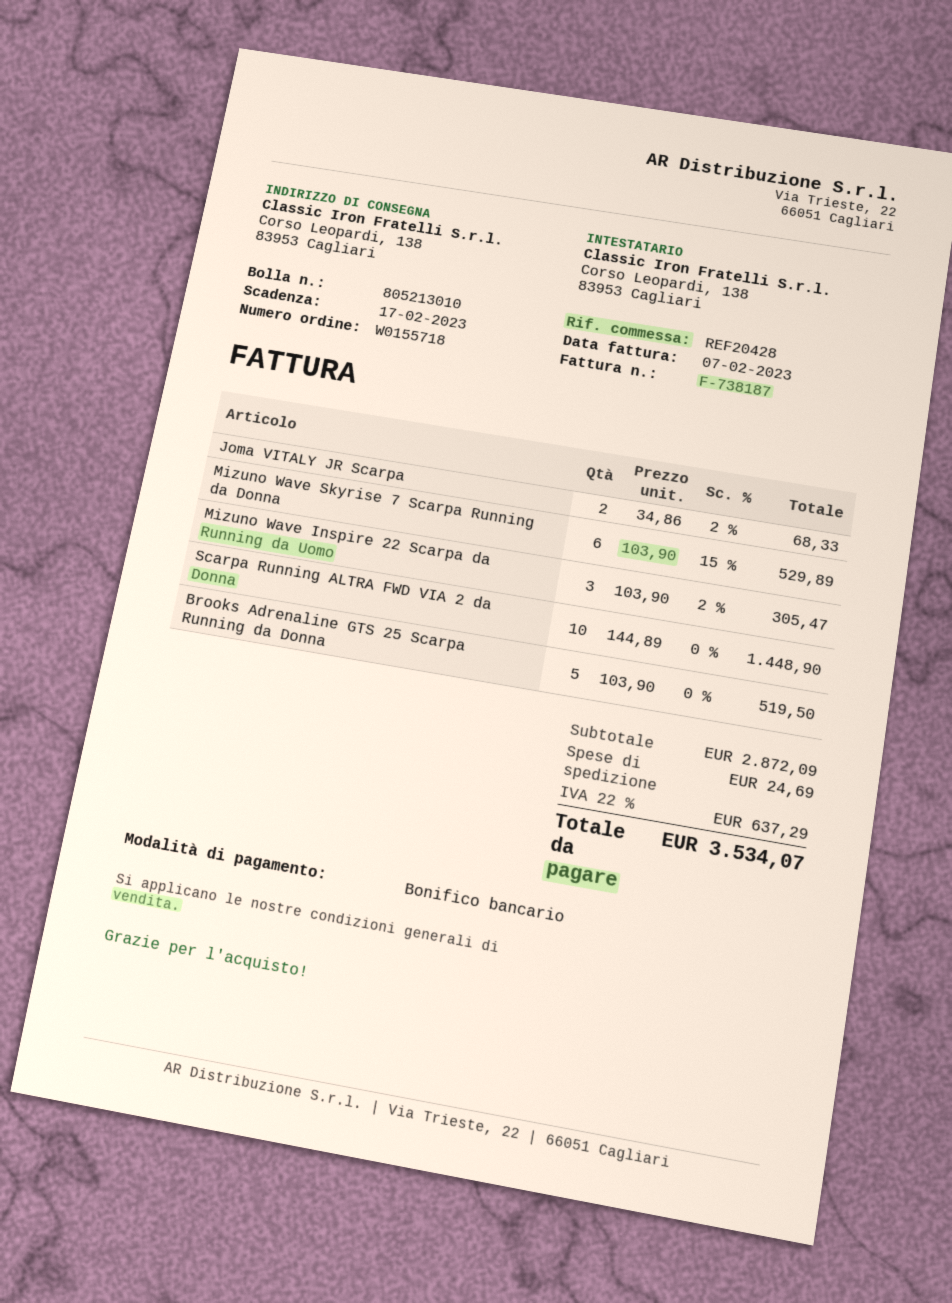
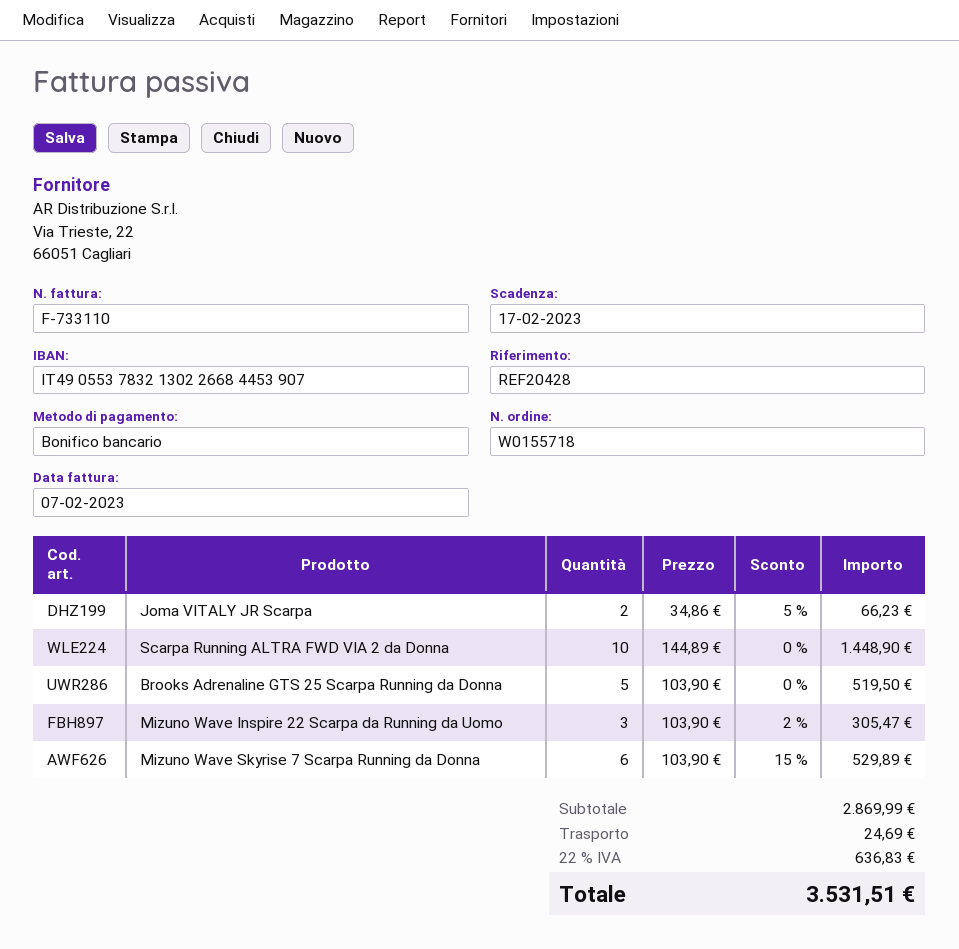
invoice number: F-738187 -> F-733110
Joma VITALY JR Scarpa: 2 x 34.86 - 2% = 68.33 -> 2 x 34.86 - 5% = 66.23
subtotal: 2872.09 -> 2869.99
tax: 22% = 637.29 -> 22% = 636.83
total: 3534.07 -> 3531.51

